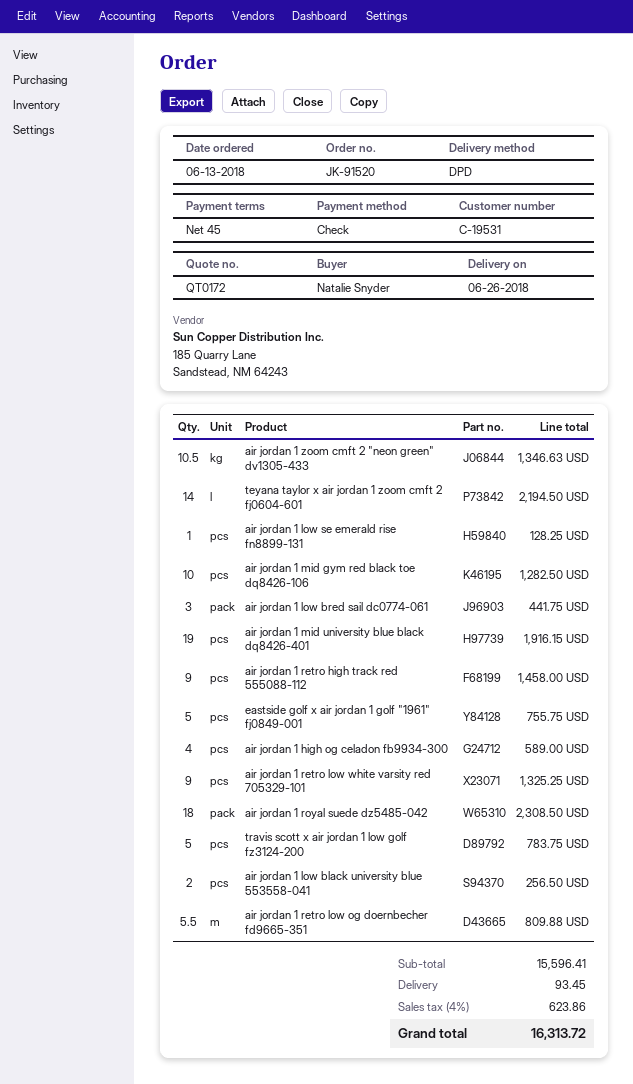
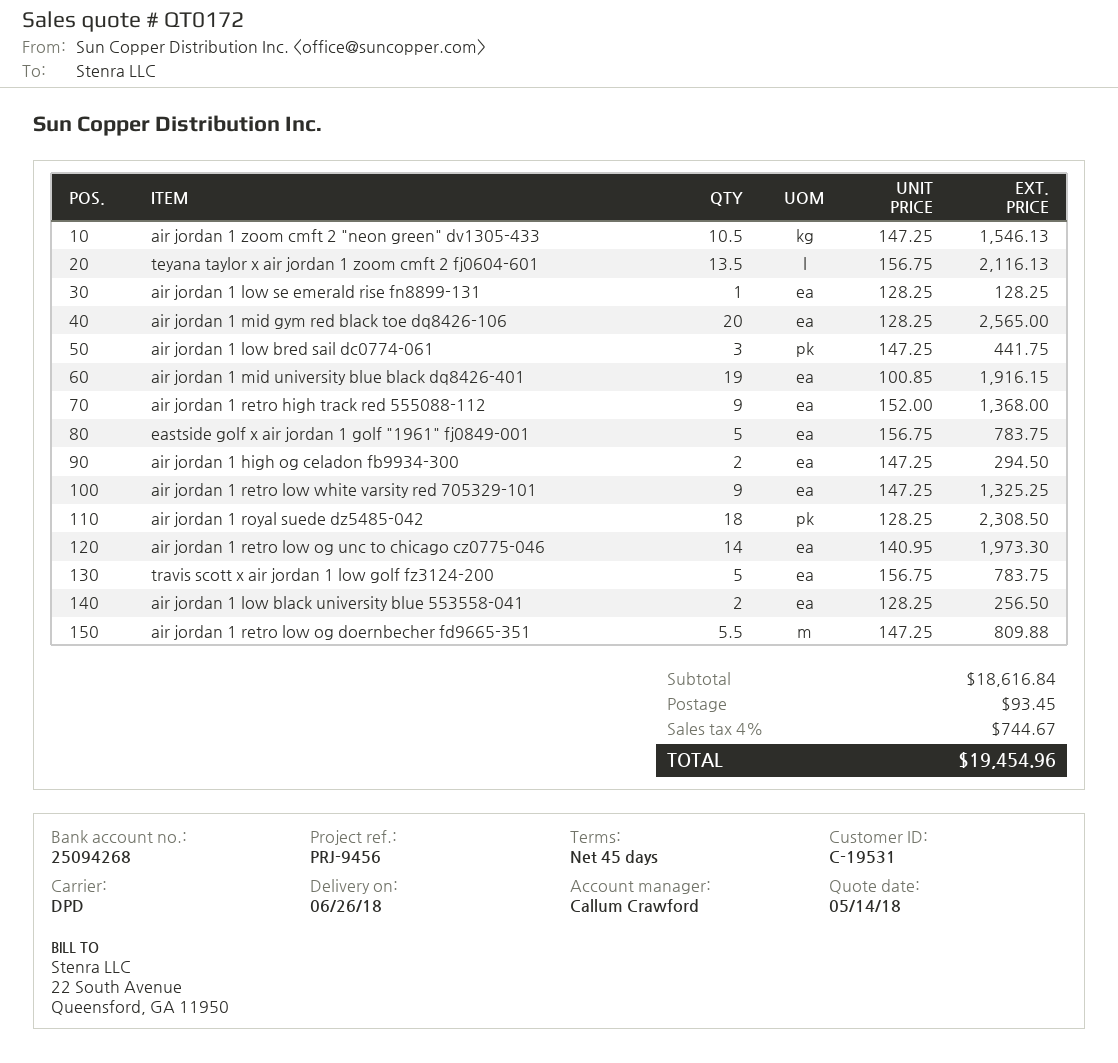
air jordan 1 zoom cmft 2 "neon green" dv1305-433: 10.5 for 1346.63 -> 10.5 for 1546.13
teyana taylor x air jordan 1 zoom cmft 2 fj0604-601: 14 for 2194.50 -> 13.5 for 2116.13
air jordan 1 mid gym red black toe dq8426-106: 10 for 1282.50 -> 20 for 2565.00
air jordan 1 retro high track red 555088-112: 9 for 1458.00 -> 9 for 1368.00
eastside golf x air jordan 1 golf "1961" fj0849-001: 5 for 755.75 -> 5 for 783.75
air jordan 1 high og celadon fb9934-300: 4 for 589.00 -> 2 for 294.50
air jordan 1 retro low og unc to chicago cz0775-046: none -> 14 for 1973.30
subtotal: 15596.41 -> 18616.84
tax: 4% = 623.86 -> 4% = 744.67
total: 16313.72 -> 19454.96

